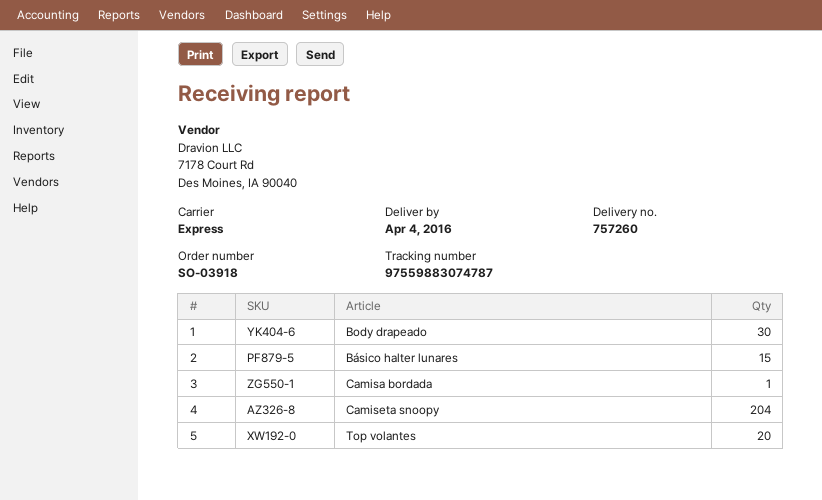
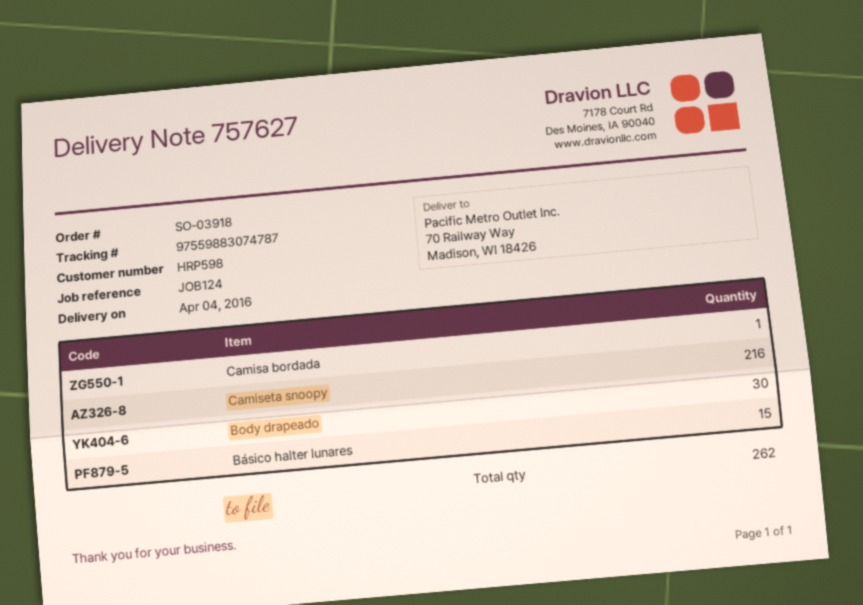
delivery note number: 757260 -> 757627
Camiseta snoopy: 204 -> 216
Top volantes: 20 -> none

